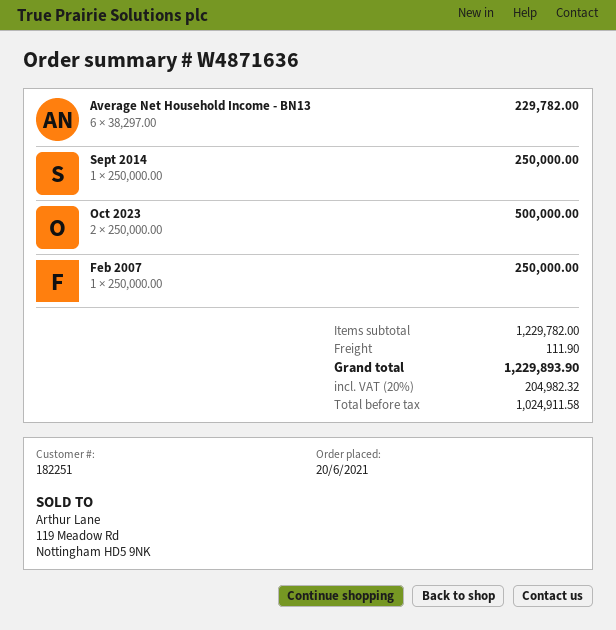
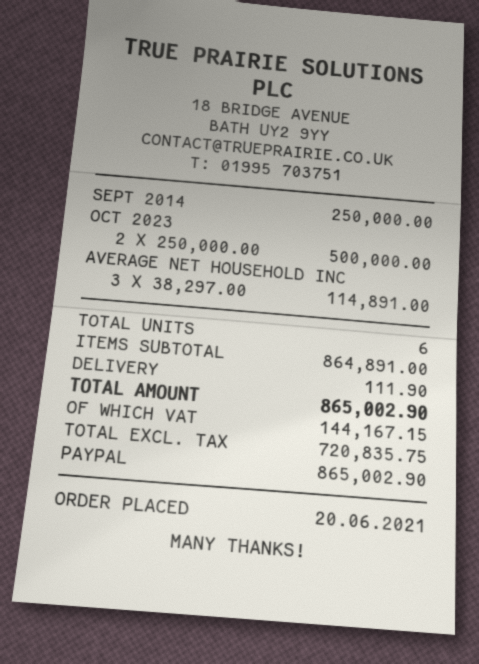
Average Net Household Income - BN13: 6 x 38297.00 = 229782.00 -> 3 x 38297.00 = 114891.00
Feb 2007: 1 x 250000.00 = 250000.00 -> none
subtotal: 1229782.00 -> 864891.00
net: 1024911.58 -> 720835.75
tax: 204982.32 -> 144167.15
total: 1229893.90 -> 865002.90

